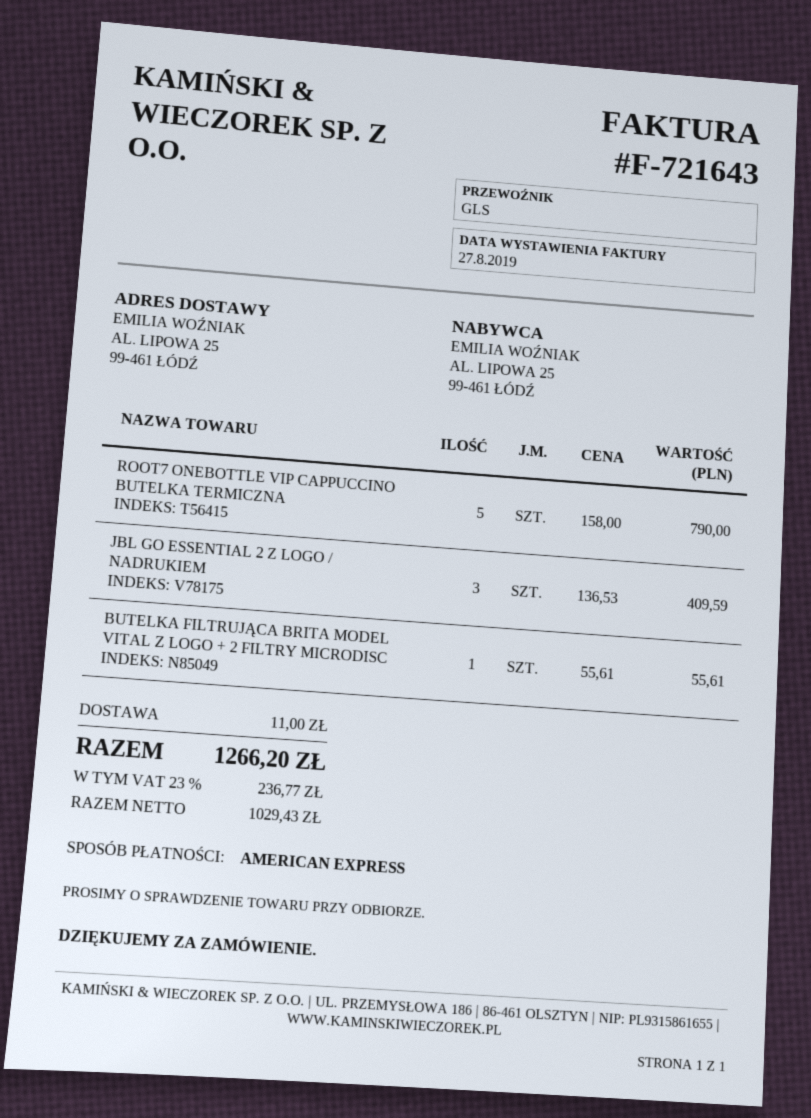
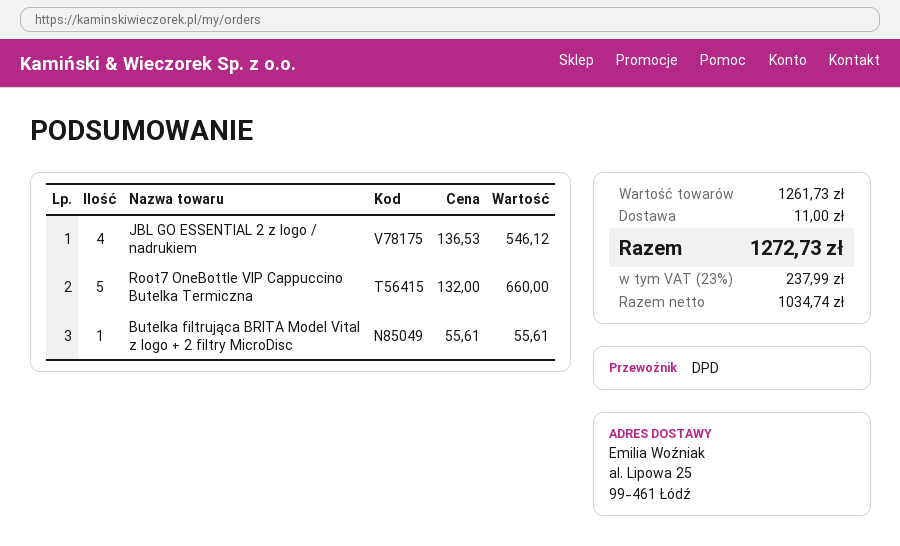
shipping method: GLS -> DPD
ROOT7 ONEBOTTLE VIP CAPPUCCINO BUTELKA TERMICZNA: 5 x 158.00 = 790.00 -> 5 x 132.00 = 660.00
JBL GO ESSENTIAL 2 Z LOGO / NADRUKIEM: 3 x 136.53 = 409.59 -> 4 x 136.53 = 546.12
net: 1029.43 -> 1034.74
tax: 23% = 236.77 -> 23% = 237.99
total: 1266.20 -> 1272.73

